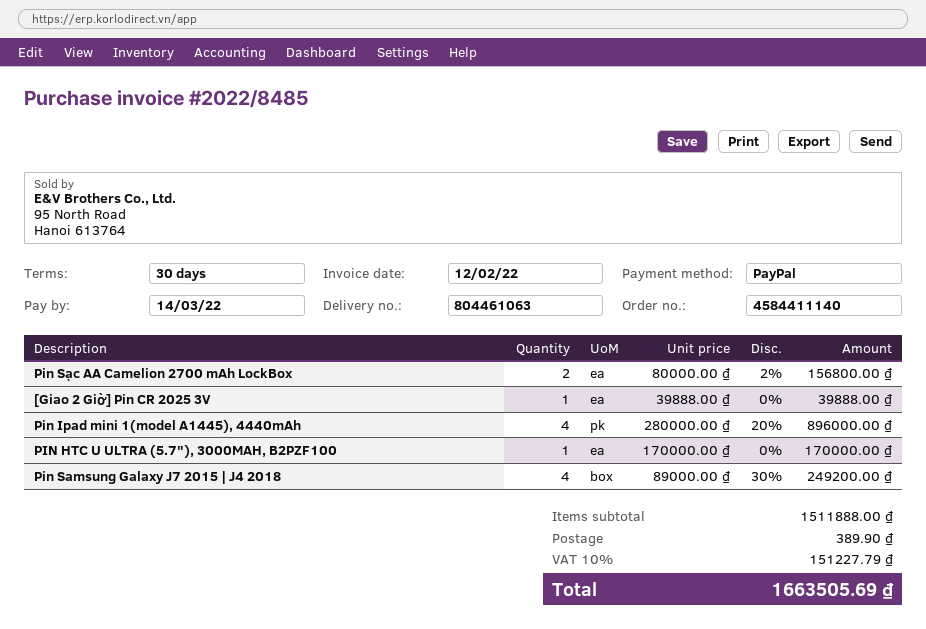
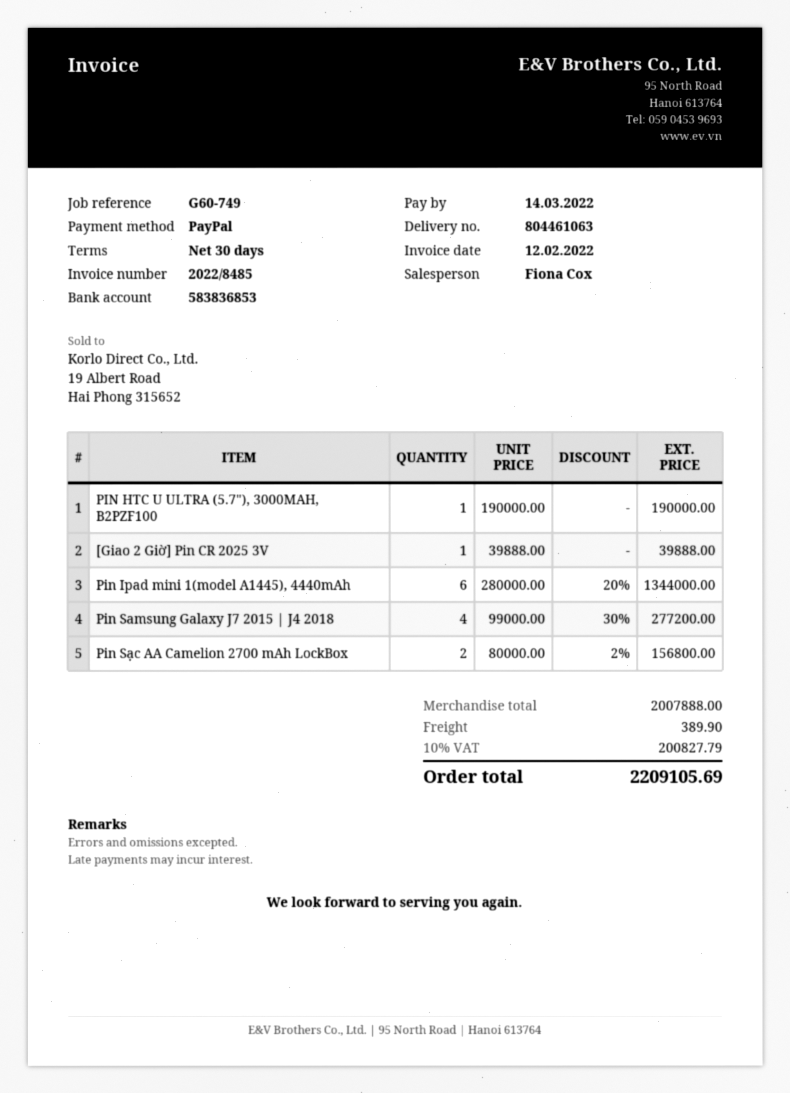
Pin Ipad mini 1(model A1445), 4440mAh: 4 x 280000.00 - 20% = 896000.00 -> 6 x 280000.00 - 20% = 1344000.00
PIN HTC U ULTRA (5.7"), 3000MAH, B2PZF100: 1 x 170000.00 = 170000.00 -> 1 x 190000.00 = 190000.00
Pin Samsung Galaxy J7 2015 | J4 2018: 4 x 89000.00 - 30% = 249200.00 -> 4 x 99000.00 - 30% = 277200.00
subtotal: 1511888.00 -> 2007888.00
tax: 10% = 151227.79 -> 10% = 200827.79
total: 1663505.69 -> 2209105.69

